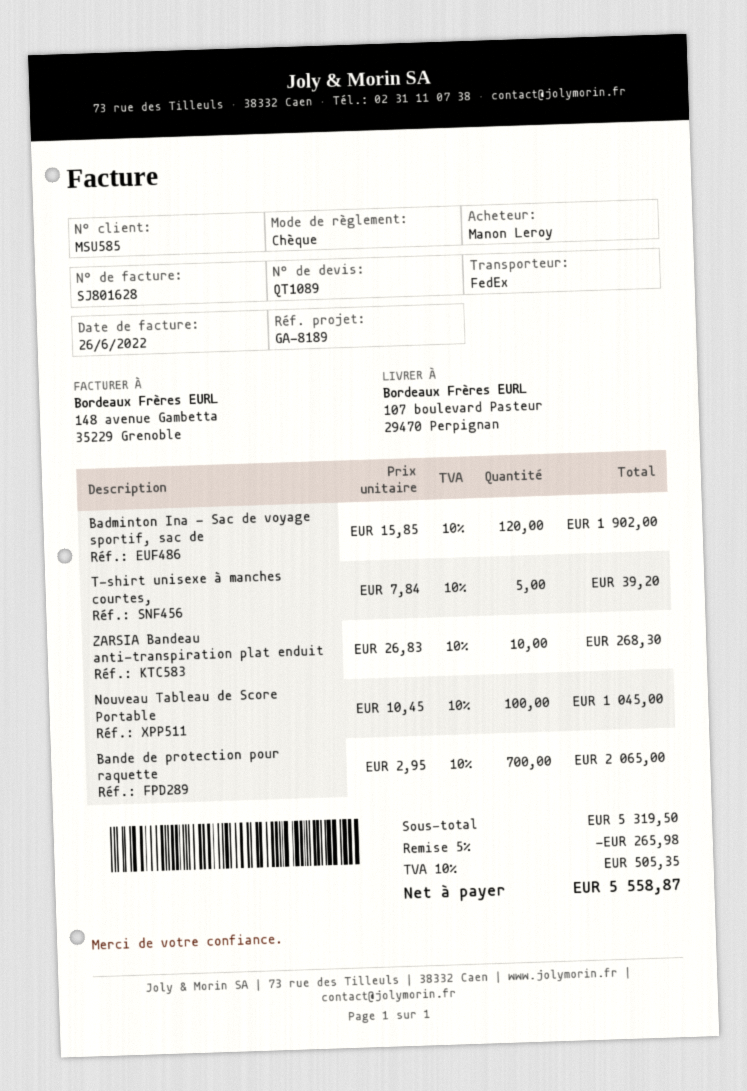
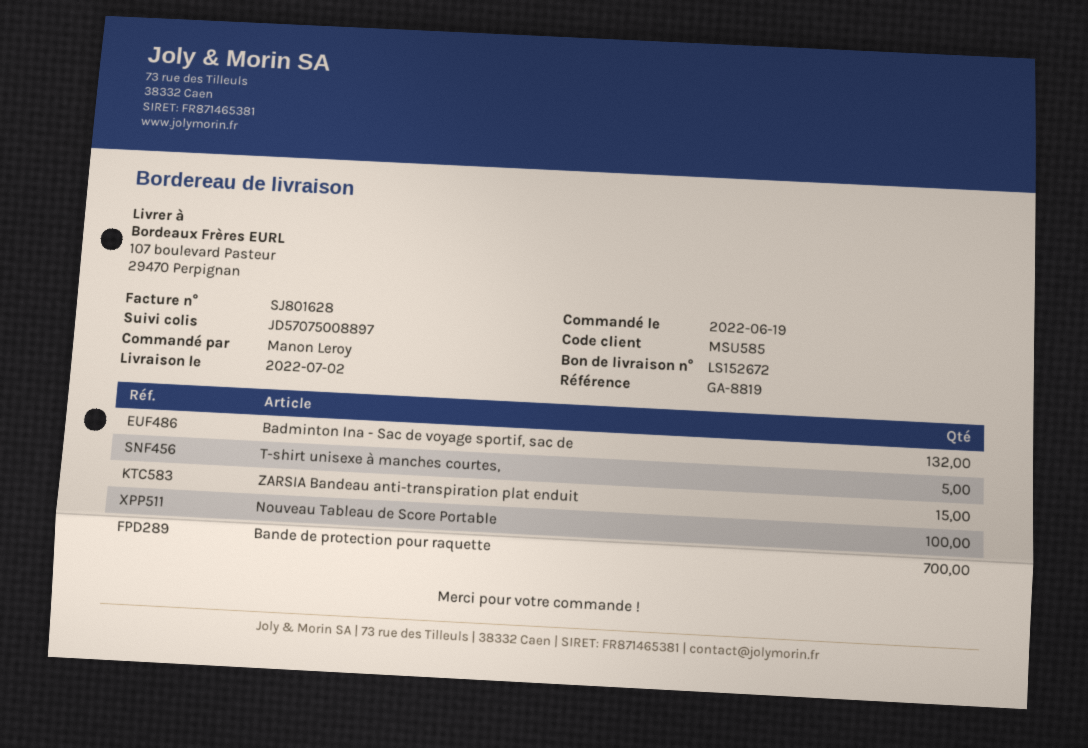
reference: GA-8189 -> GA-8819
Badminton Ina - Sac de voyage sportif, sac de: 120 -> 132
ZARSIA Bandeau anti-transpiration plat enduit: 10 -> 15

